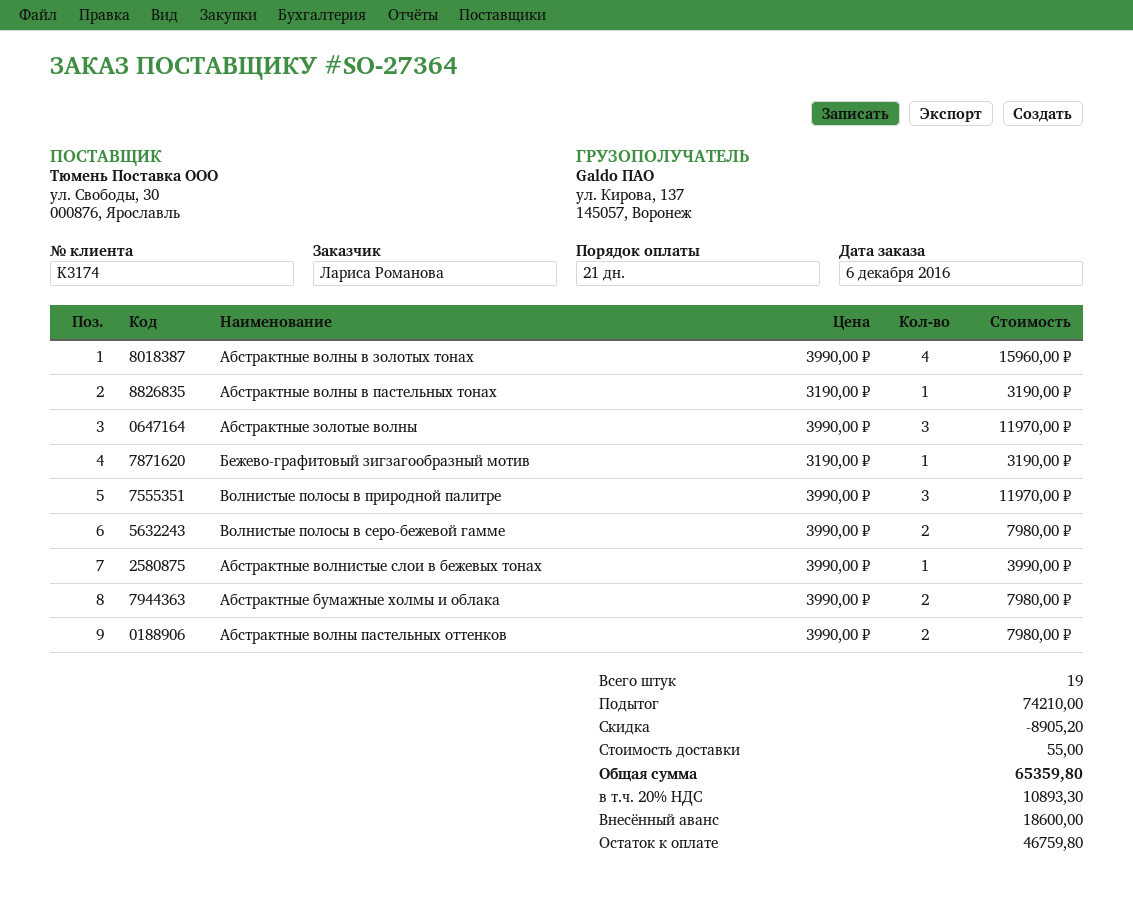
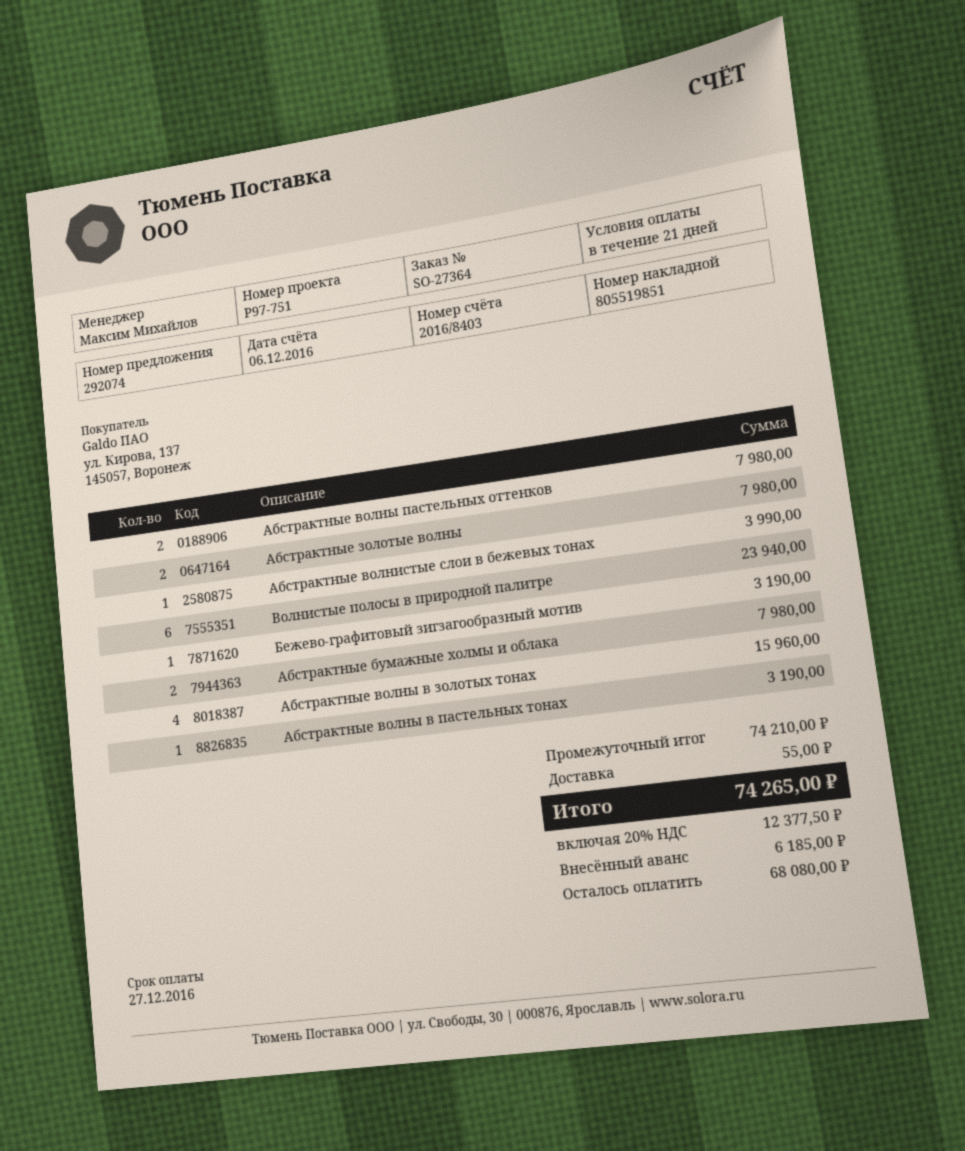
Абстрактные золотые волны: 3 for 11970.00 -> 2 for 7980.00
Волнистые полосы в природной палитре: 3 for 11970.00 -> 6 for 23940.00
Волнистые полосы в серо-бежевой гамме: 2 for 7980.00 -> none
discount: 8905.20 -> none
tax: 20% = 10893.30 -> 20% = 12377.50
total: 65359.80 -> 74265.00
deposit: 18600.00 -> 6185.00
balance: 46759.80 -> 68080.00

